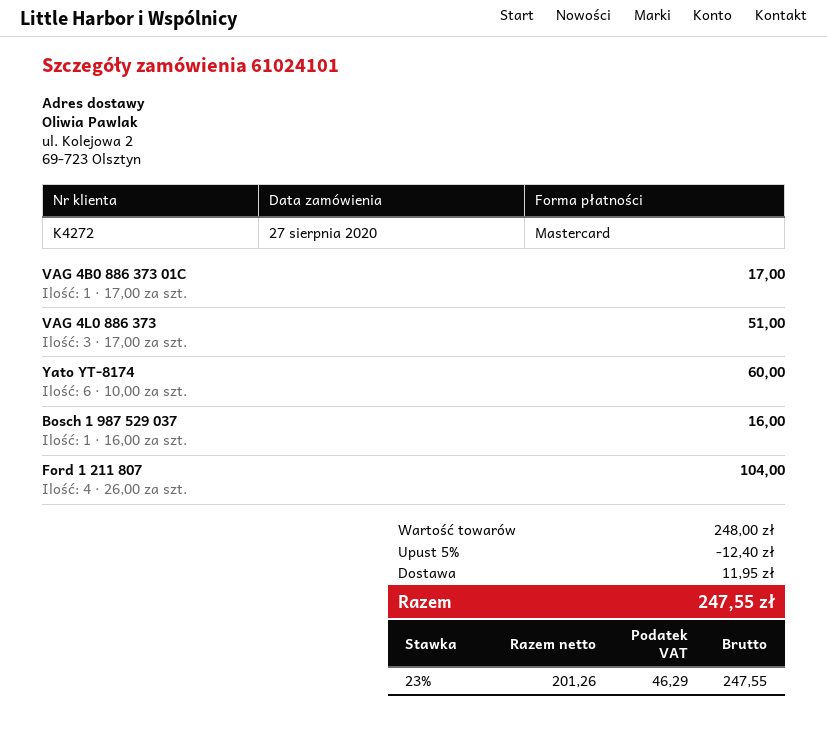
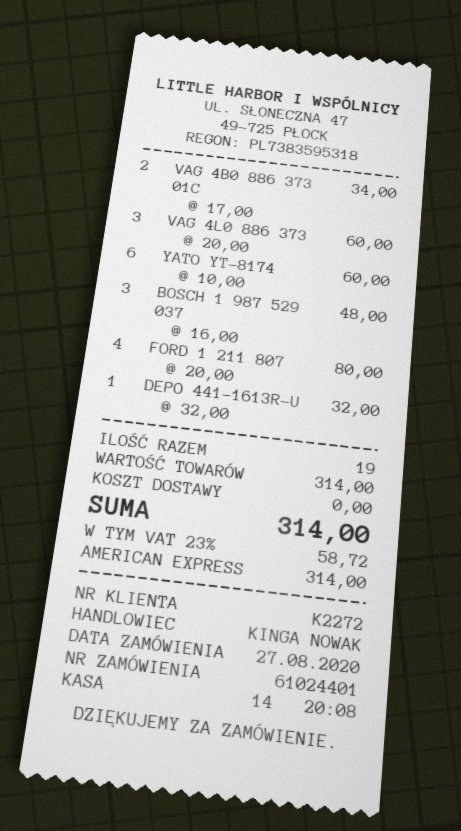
order number: 61024101 -> 61024401
customer number: K4272 -> K2272
payment method: Mastercard -> American Express
VAG 4B0 886 373 01C: 1 x 17.00 = 17.00 -> 2 x 17.00 = 34.00
VAG 4L0 886 373: 3 x 17.00 = 51.00 -> 3 x 20.00 = 60.00
Bosch 1 987 529 037: 1 x 16.00 = 16.00 -> 3 x 16.00 = 48.00
Ford 1 211 807: 4 x 26.00 = 104.00 -> 4 x 20.00 = 80.00
DEPO 441-1613R-U: none -> 1 x 32.00 = 32.00
subtotal: 248.00 -> 314.00
discount: 5% = 12.40 -> none
shipping: 11.95 -> 0.00
tax: 23% = 46.29 -> 23% = 58.72
total: 247.55 -> 314.00

